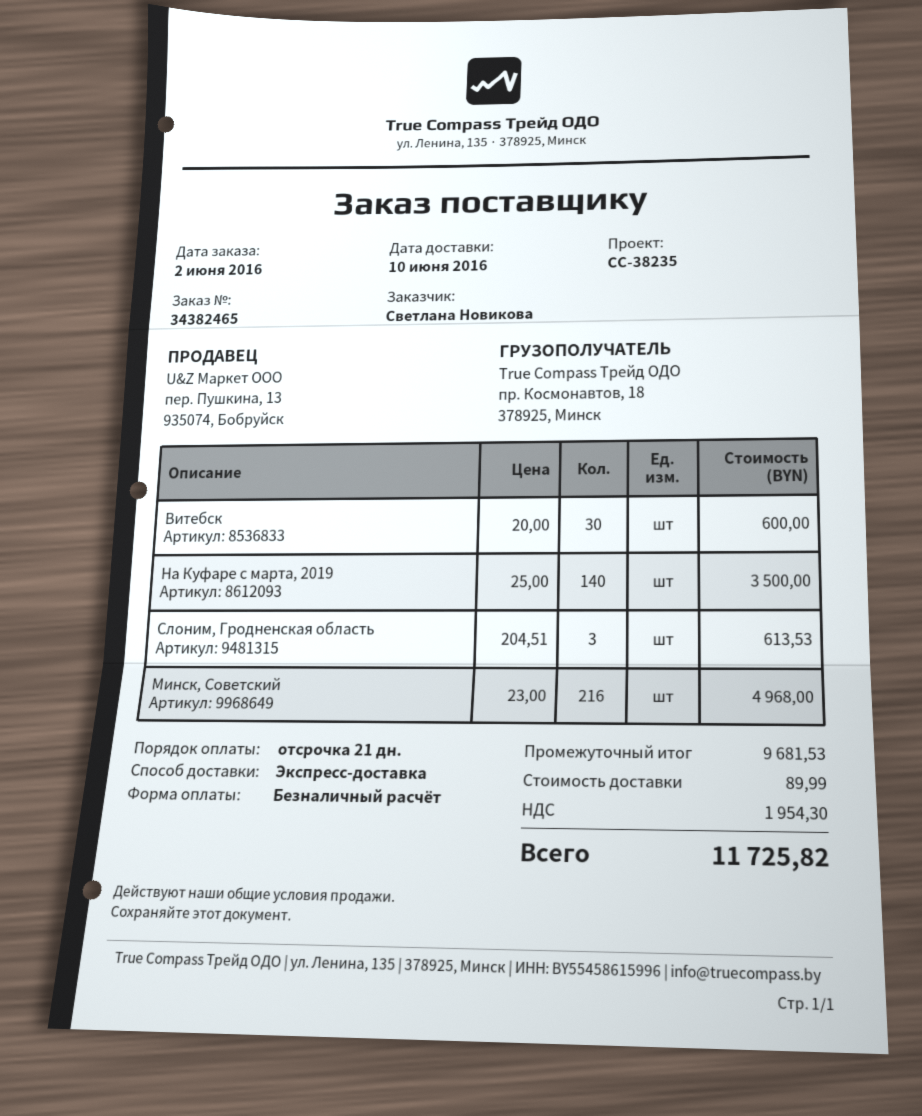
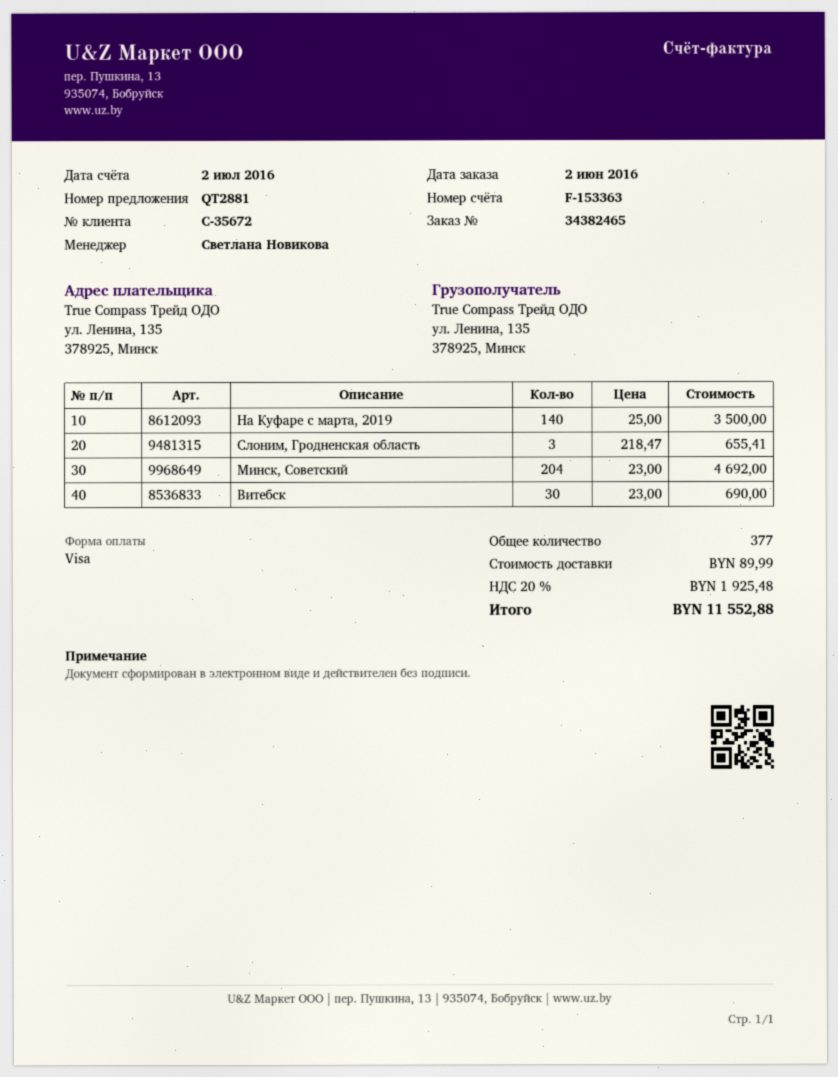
payment method: bank transfer -> Visa
ship to: пр. Космонавтов, 18, 378925, Минск -> ул. Ленина, 135, 378925, Минск
Витебск: 30 x 20.00 = 600.00 -> 30 x 23.00 = 690.00
Слоним, Гродненская область: 3 x 204.51 = 613.53 -> 3 x 218.47 = 655.41
Минск, Советский: 216 x 23.00 = 4968.00 -> 204 x 23.00 = 4692.00
tax: 1954.30 -> 1925.48
total: 11725.82 -> 11552.88

